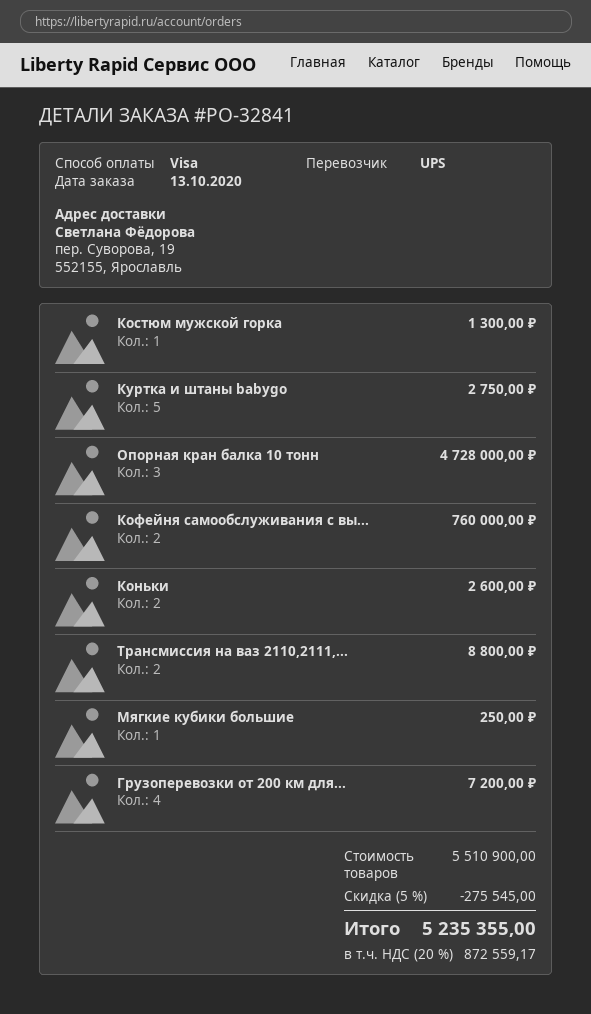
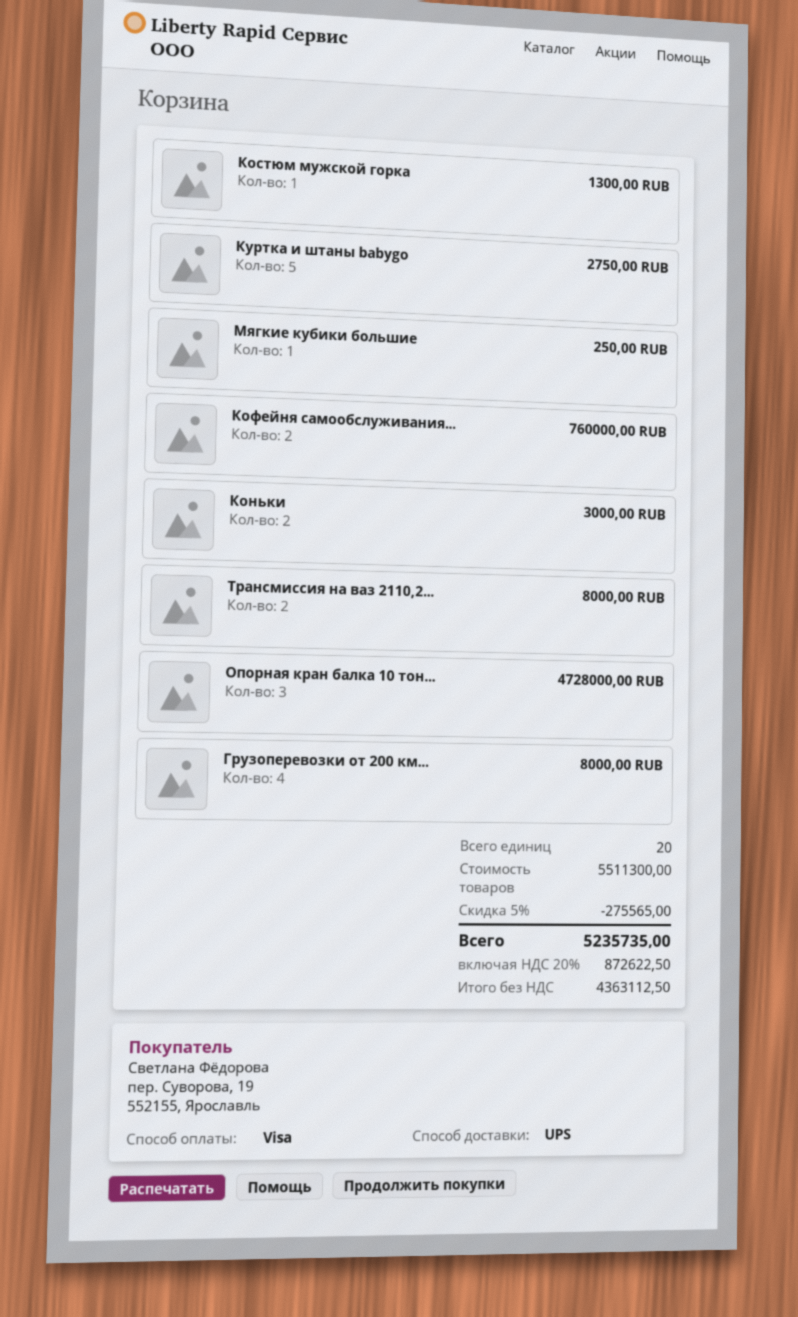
Коньки: 2 for 2600.00 -> 2 for 3000.00
Трансмиссия на ваз 2110,2111,...: 2 for 8800.00 -> 2 for 8000.00
Грузоперевозки от 200 км для...: 4 for 7200.00 -> 4 for 8000.00
subtotal: 5510900.00 -> 5511300.00
discount: 5% = 275545.00 -> 5% = 275565.00
tax: 20% = 872559.17 -> 20% = 872622.50
total: 5235355.00 -> 5235735.00

